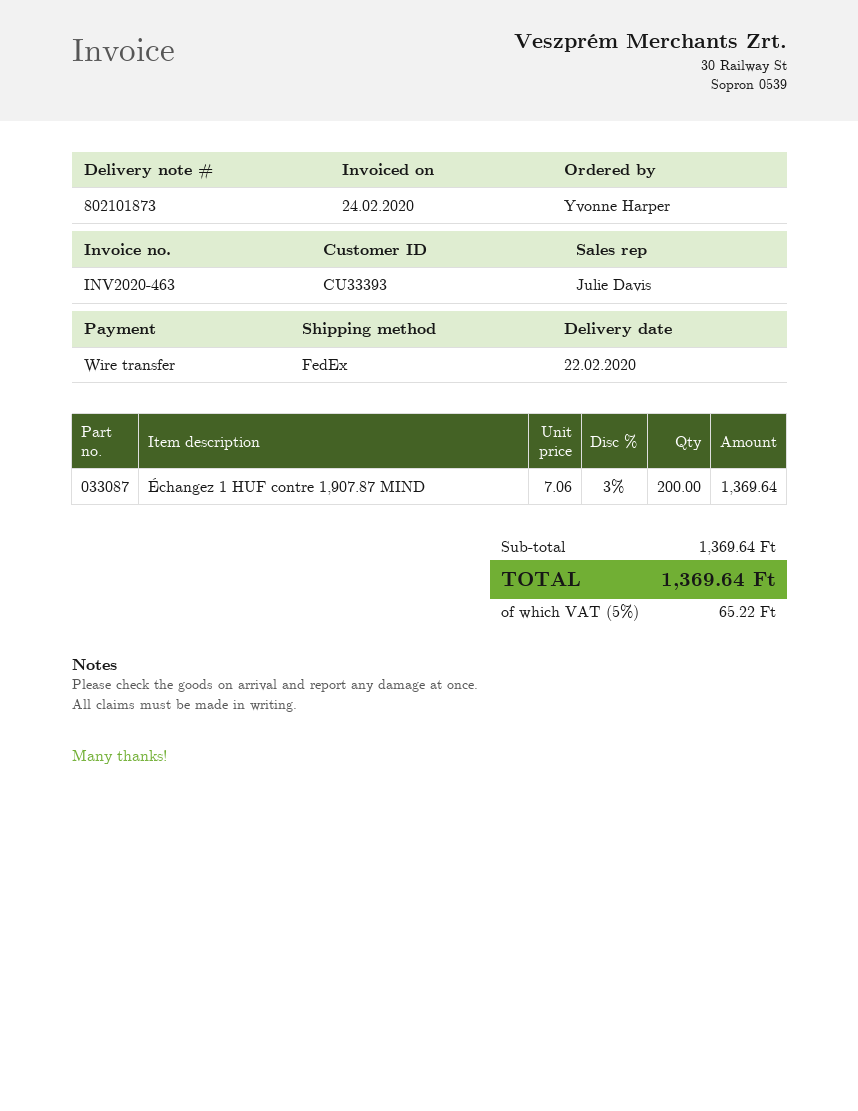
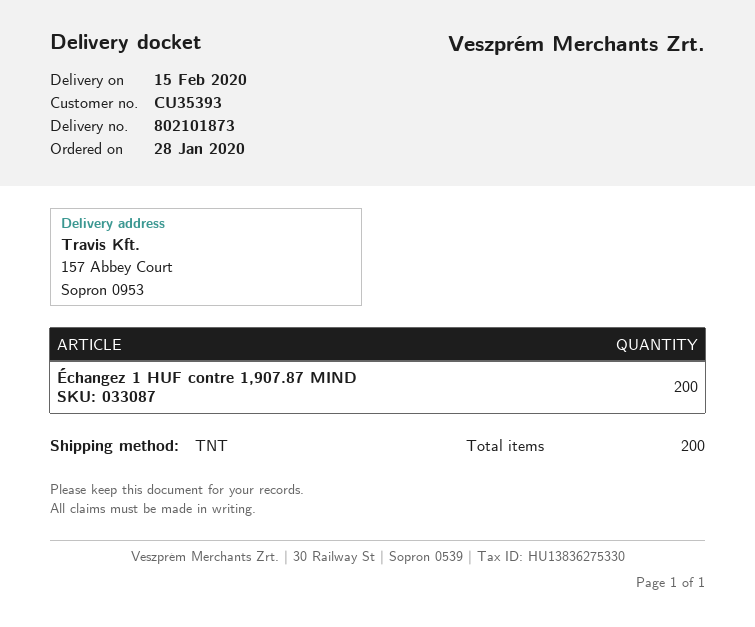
delivery date: 2020-02-22 -> 2020-02-15
customer number: CU33393 -> CU35393
shipping method: FedEx -> TNT

